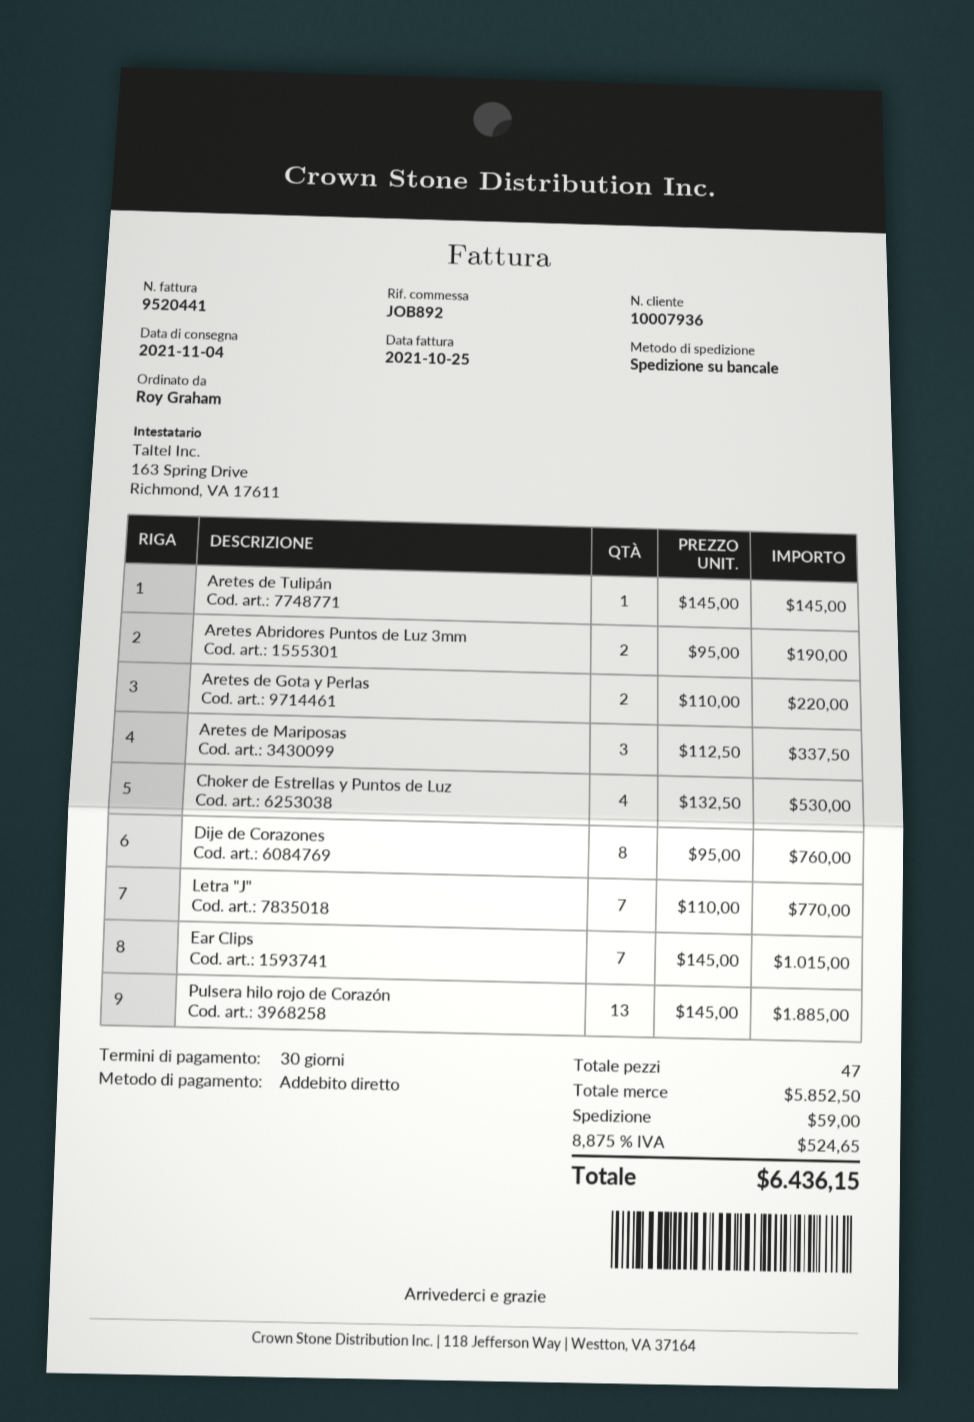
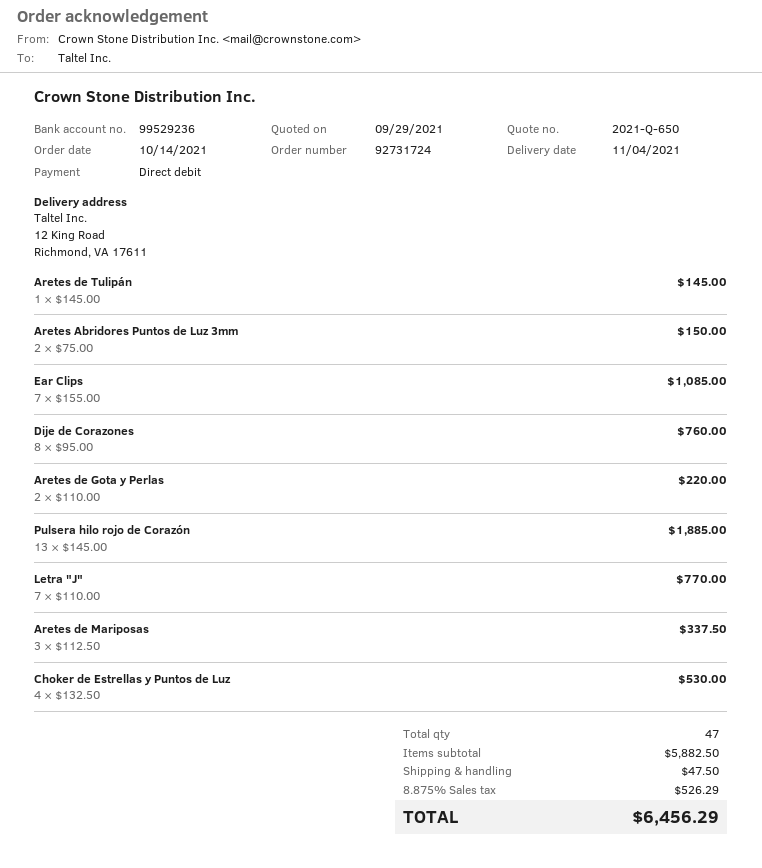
Aretes Abridores Puntos de Luz 3mm: 2 x 95.00 = 190.00 -> 2 x 75.00 = 150.00
Ear Clips: 7 x 145.00 = 1015.00 -> 7 x 155.00 = 1085.00
subtotal: 5852.50 -> 5882.50
shipping: 59.00 -> 47.50
tax: 8.875% = 524.65 -> 8.875% = 526.29
total: 6436.15 -> 6456.29

